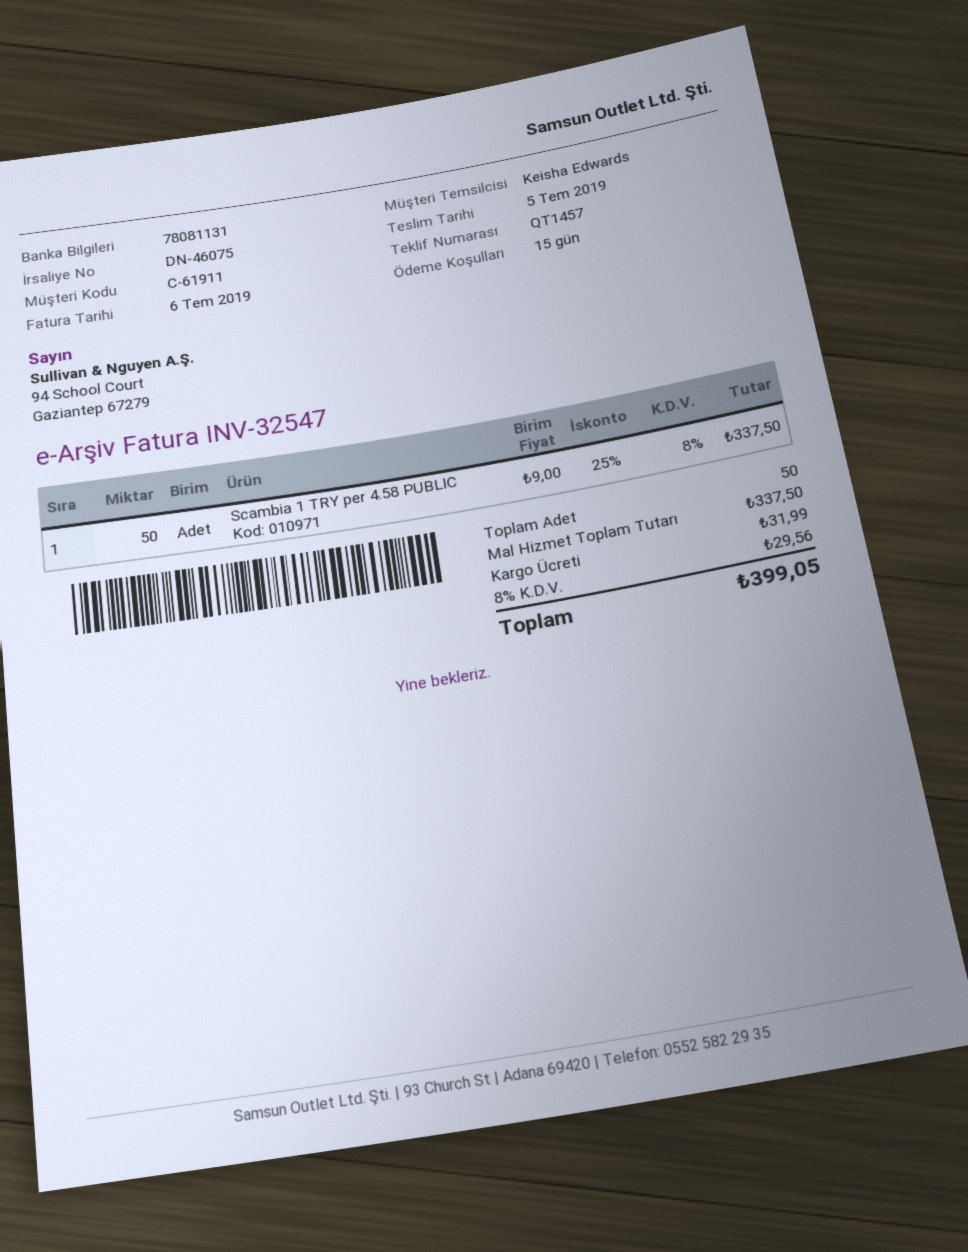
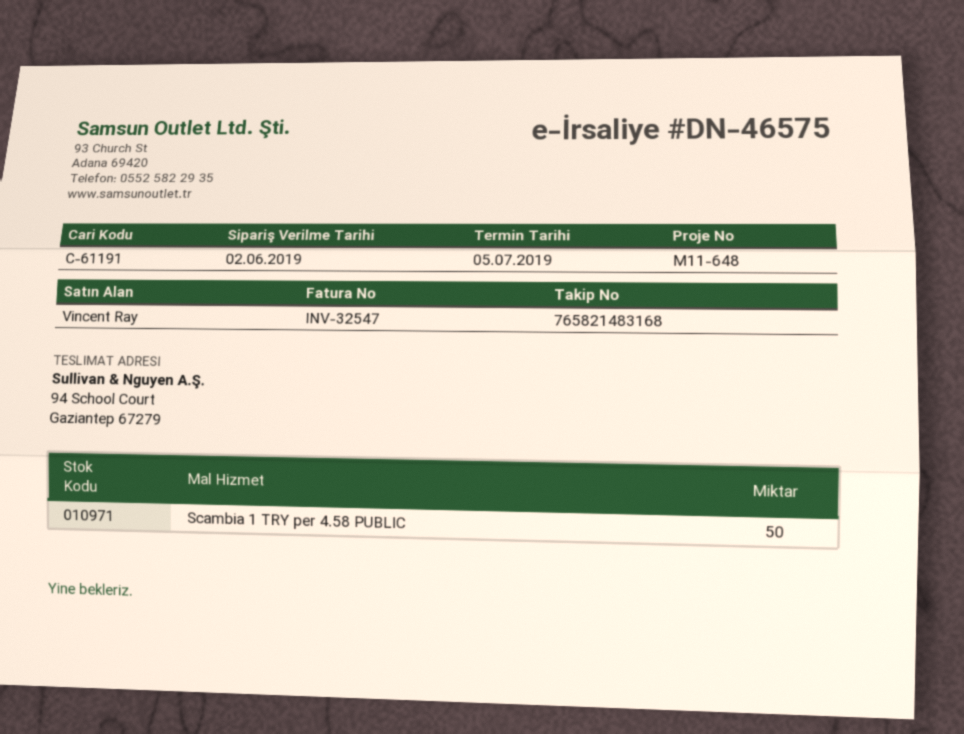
delivery note number: DN-46075 -> DN-46575
customer number: C-61911 -> C-61191

